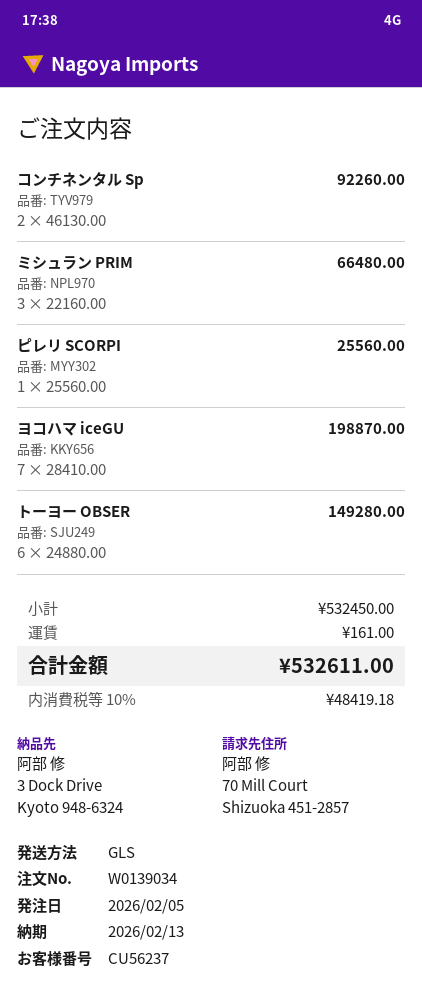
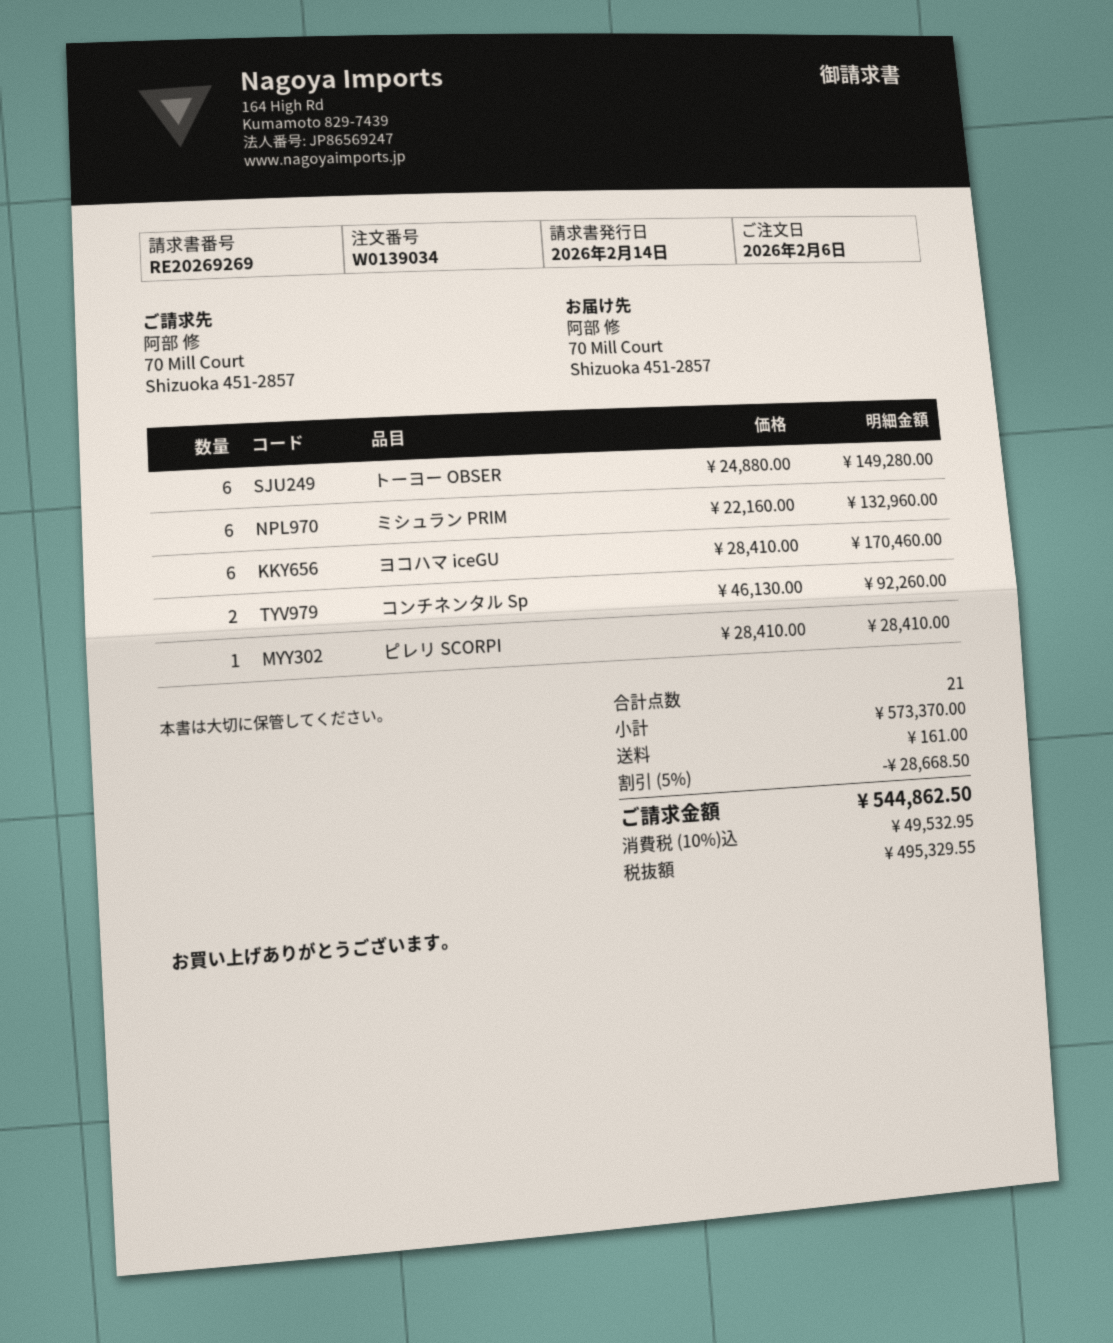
order date: 2026-02-05 -> 2026-02-06
ship to: 3 Dock Drive, Kyoto 948-6324 -> 70 Mill Court, Shizuoka 451-2857
ミシュラン PRIM: 3 x 22160.00 = 66480.00 -> 6 x 22160.00 = 132960.00
ピレリ SCORPI: 1 x 25560.00 = 25560.00 -> 1 x 28410.00 = 28410.00
ヨコハマ iceGU: 7 x 28410.00 = 198870.00 -> 6 x 28410.00 = 170460.00
subtotal: 532450.00 -> 573370.00
discount: none -> 5% = 28668.50
tax: 10% = 48419.18 -> 10% = 49532.95
total: 532611.00 -> 544862.50

